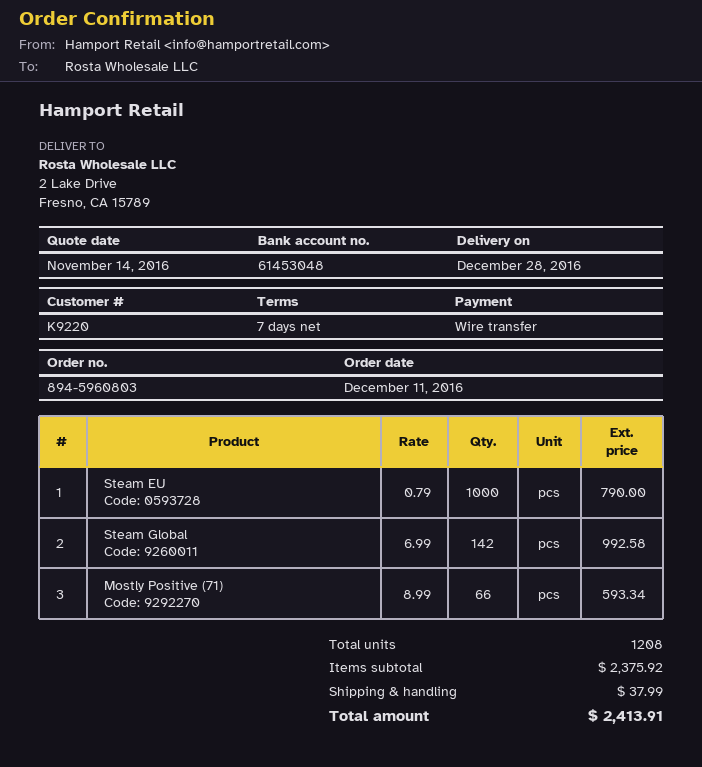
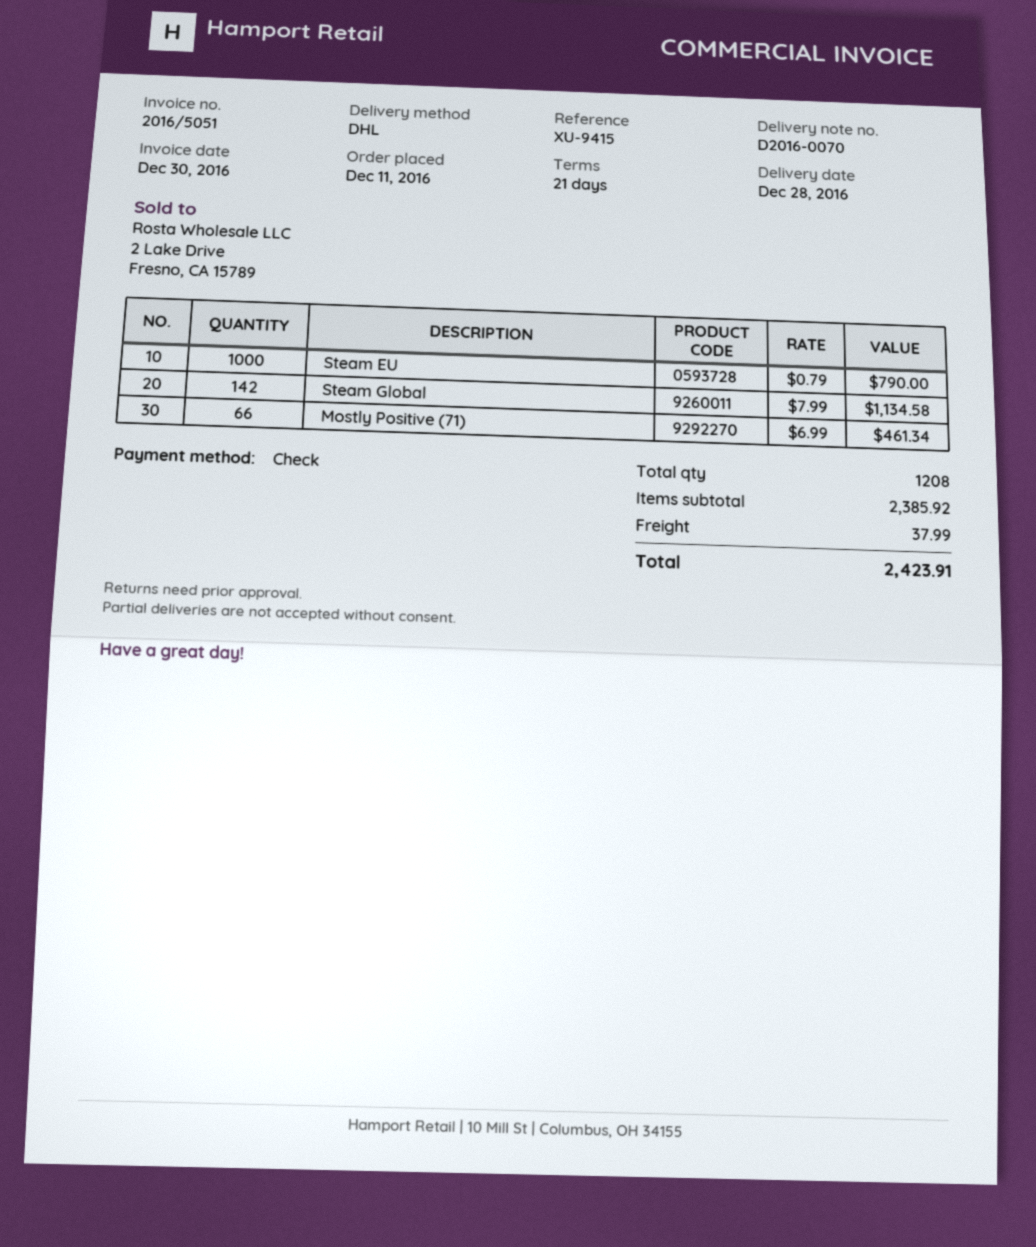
payment terms: 7 days -> 21 days
payment method: bank transfer -> cheque
Steam Global: 142 x 6.99 = 992.58 -> 142 x 7.99 = 1134.58
Mostly Positive (71): 66 x 8.99 = 593.34 -> 66 x 6.99 = 461.34
subtotal: 2375.92 -> 2385.92
total: 2413.91 -> 2423.91

